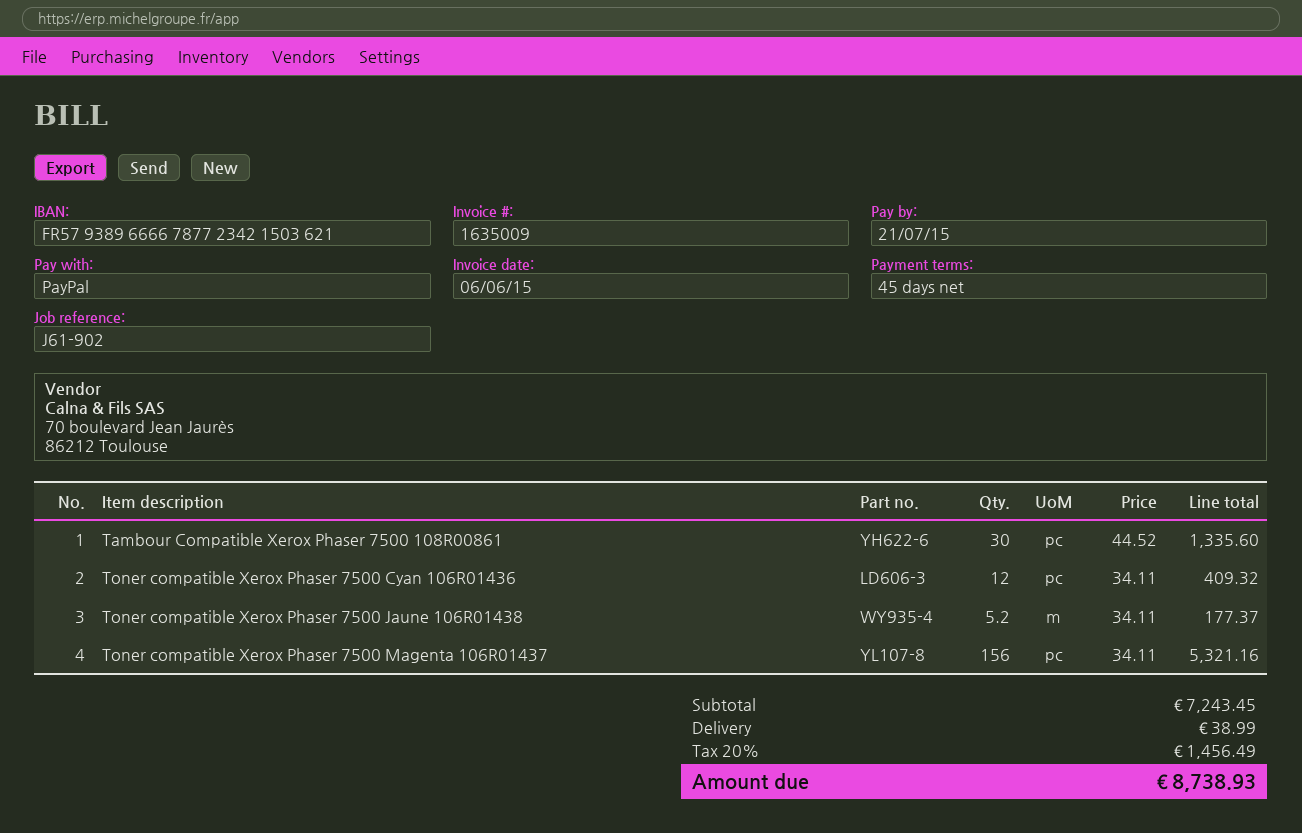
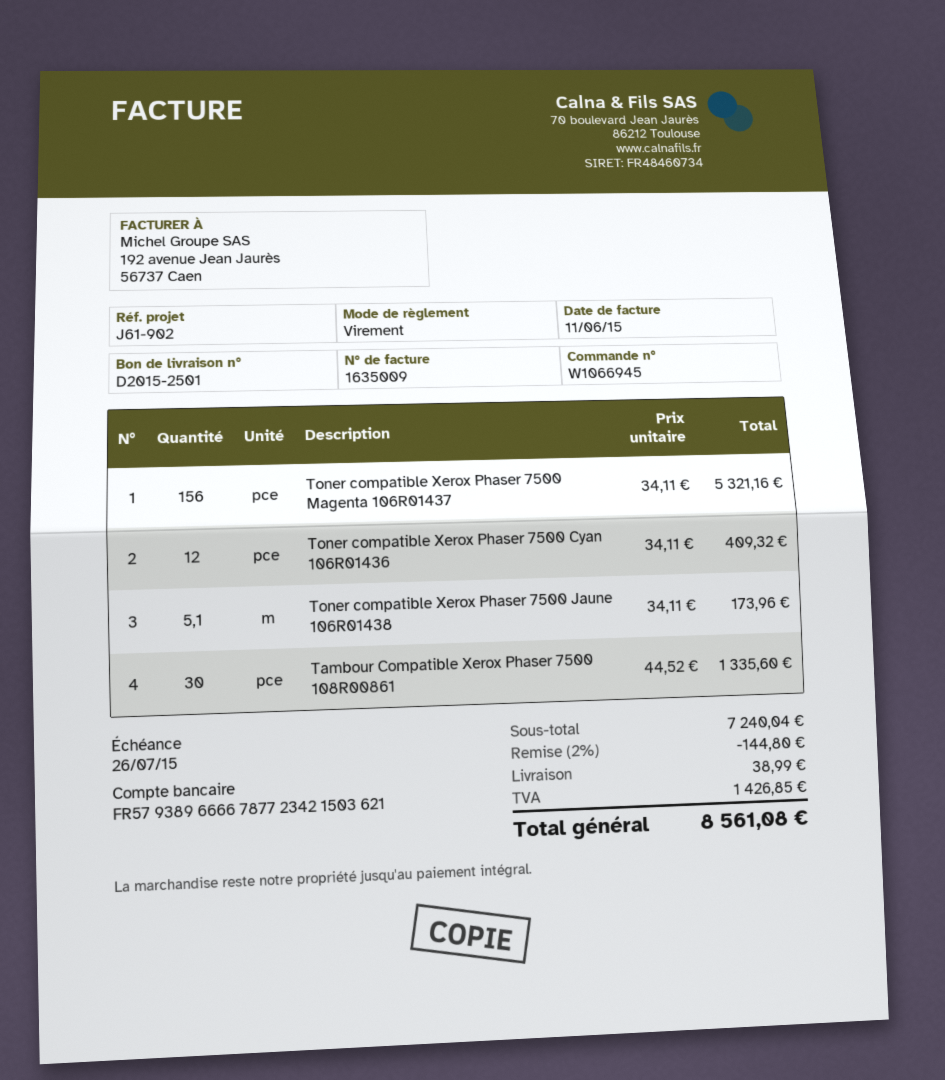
invoice date: 2015-06-06 -> 2015-06-11
due date: 2015-07-21 -> 2015-07-26
payment method: PayPal -> bank transfer
Toner compatible Xerox Phaser 7500 Jaune 106R01438: 5.2 x 34.11 = 177.37 -> 5.1 x 34.11 = 173.96
subtotal: 7243.45 -> 7240.04
discount: none -> 2% = 144.80
tax: 1456.49 -> 1426.85
total: 8738.93 -> 8561.08

